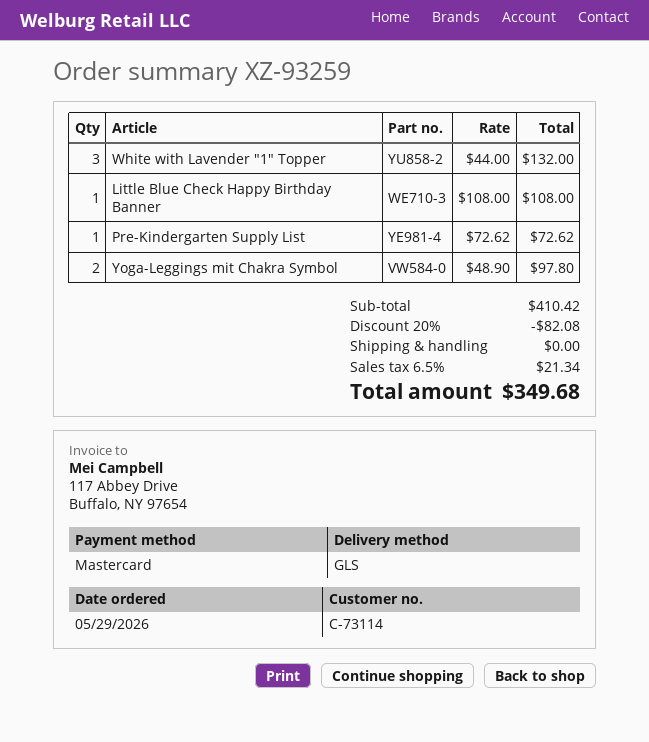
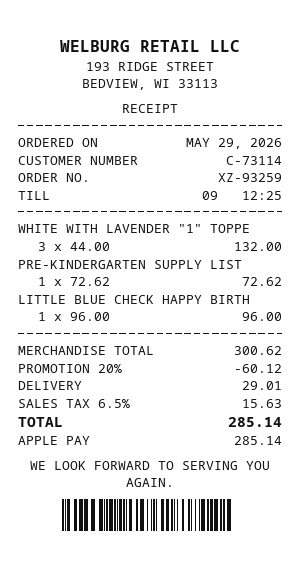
payment method: Mastercard -> Apple Pay
Little Blue Check Happy Birthday Banner: 1 x 108.00 = 108.00 -> 1 x 96.00 = 96.00
Yoga-Leggings mit Chakra Symbol: 2 x 48.90 = 97.80 -> none
subtotal: 410.42 -> 300.62
discount: 20% = 82.08 -> 20% = 60.12
shipping: 0.00 -> 29.01
tax: 6.5% = 21.34 -> 6.5% = 15.63
total: 349.68 -> 285.14

